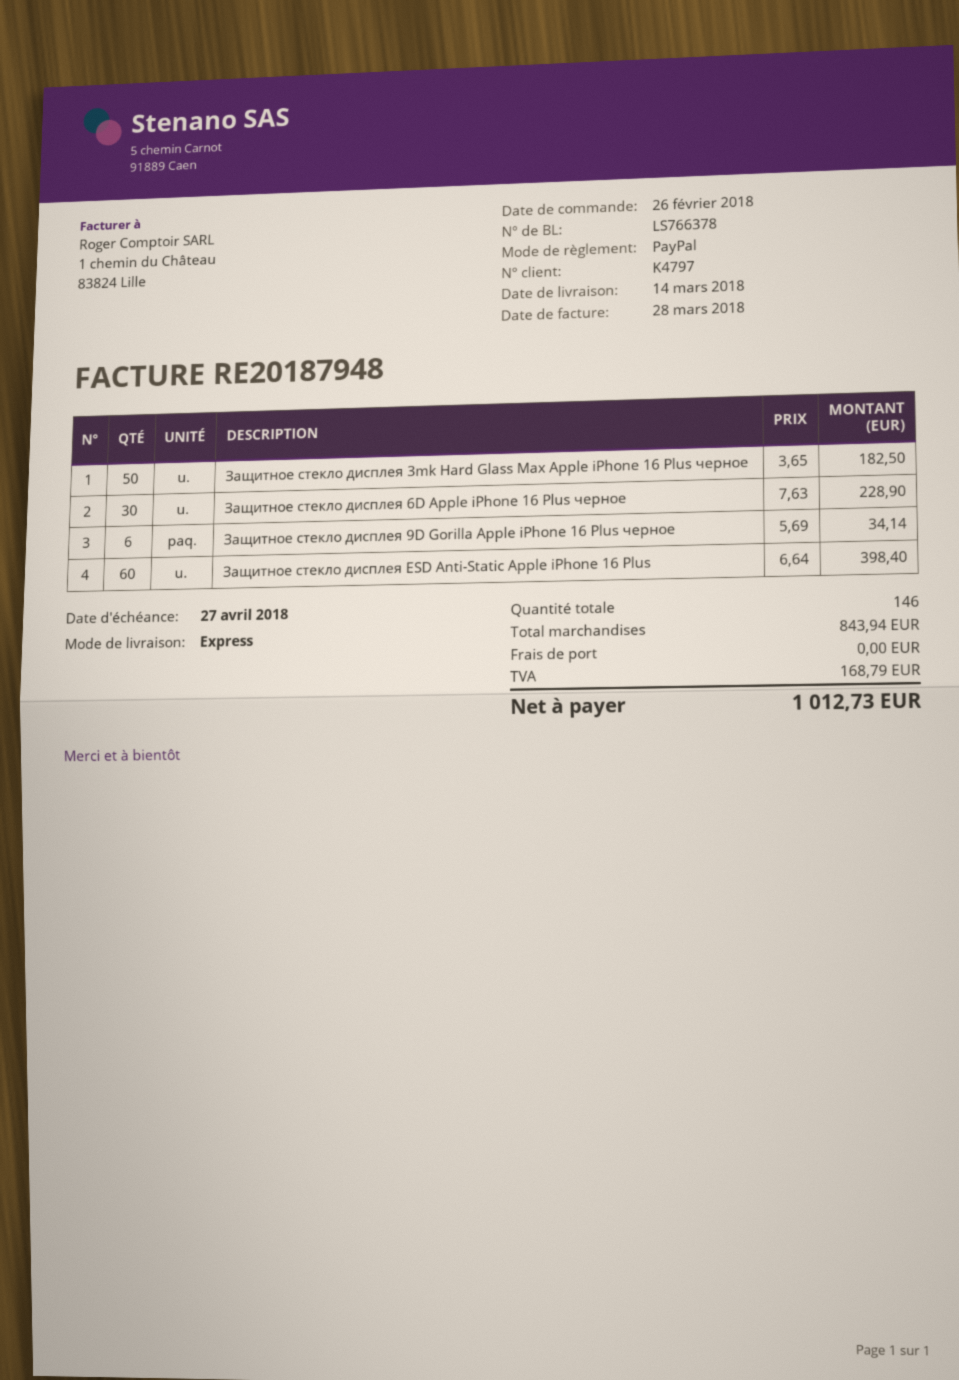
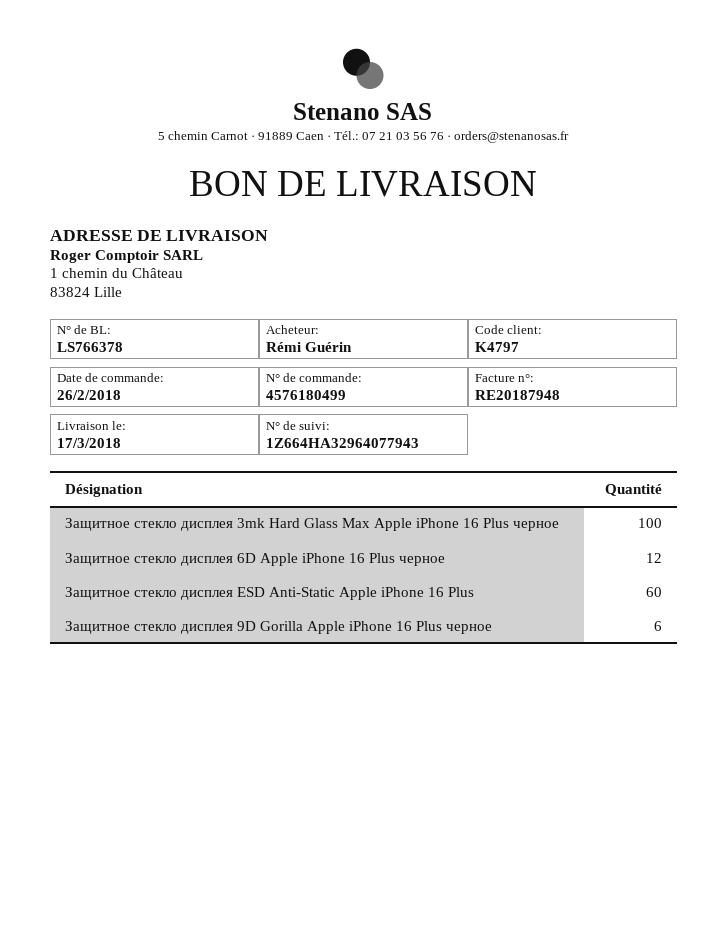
delivery date: 2018-03-14 -> 2018-03-17
Защитное стекло дисплея 3mk Hard Glass Max Apple iPhone 16 Plus черное: 50 -> 100
Защитное стекло дисплея 6D Apple iPhone 16 Plus черное: 30 -> 12

